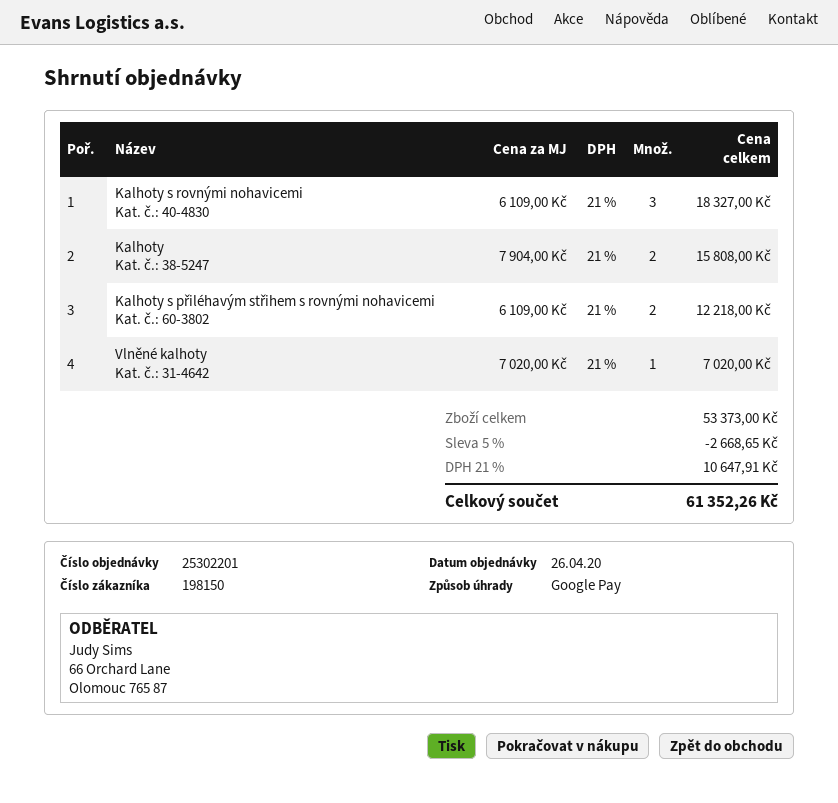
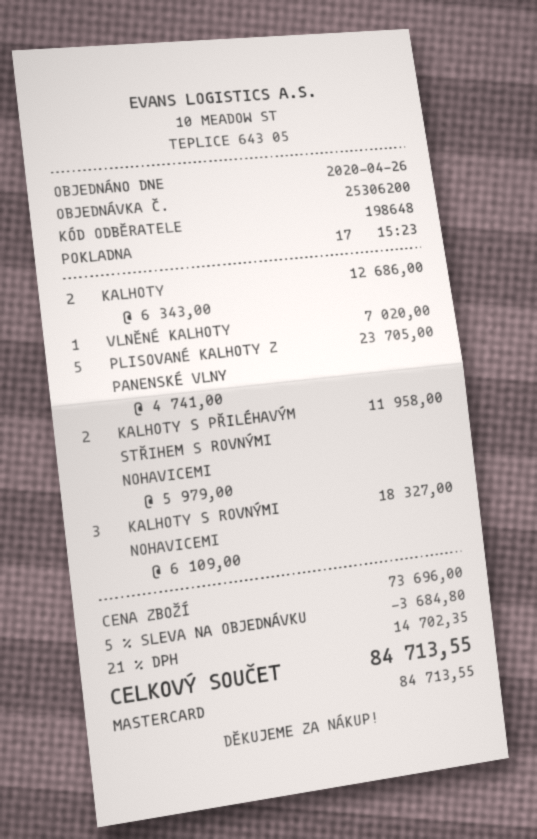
order number: 25302201 -> 25306200
customer number: 198150 -> 198648
payment method: Google Pay -> Mastercard
Kalhoty: 2 x 7904.00 = 15808.00 -> 2 x 6343.00 = 12686.00
Kalhoty s přiléhavým střihem s rovnými nohavicemi: 2 x 6109.00 = 12218.00 -> 2 x 5979.00 = 11958.00
PLISOVANÉ KALHOTY Z PANENSKÉ VLNY: none -> 5 x 4741.00 = 23705.00
subtotal: 53373.00 -> 73696.00
discount: 5% = 2668.65 -> 5% = 3684.80
tax: 21% = 10647.91 -> 21% = 14702.35
total: 61352.26 -> 84713.55

